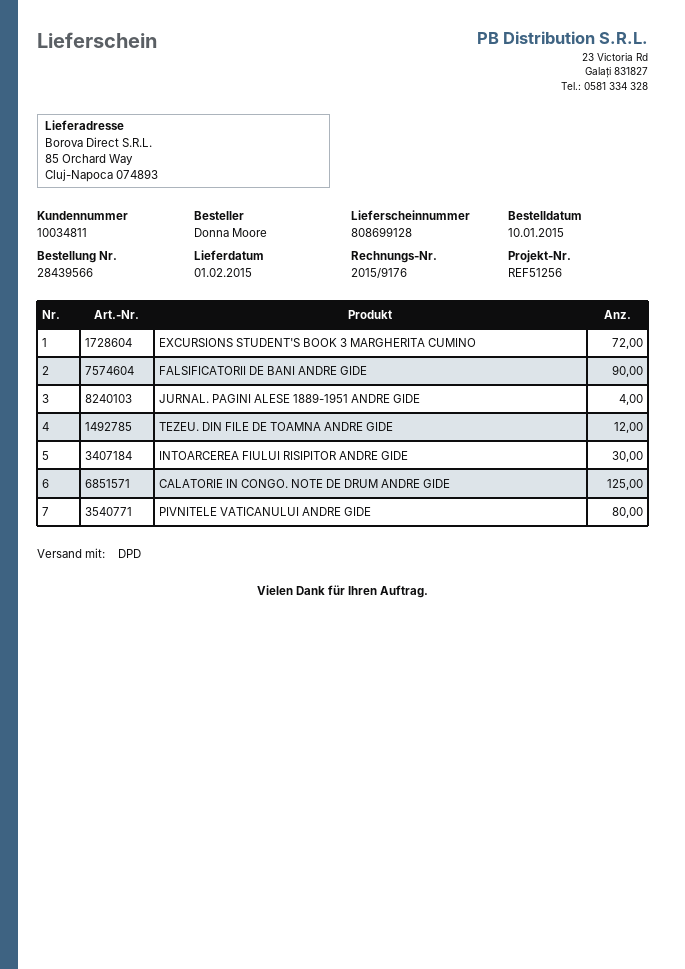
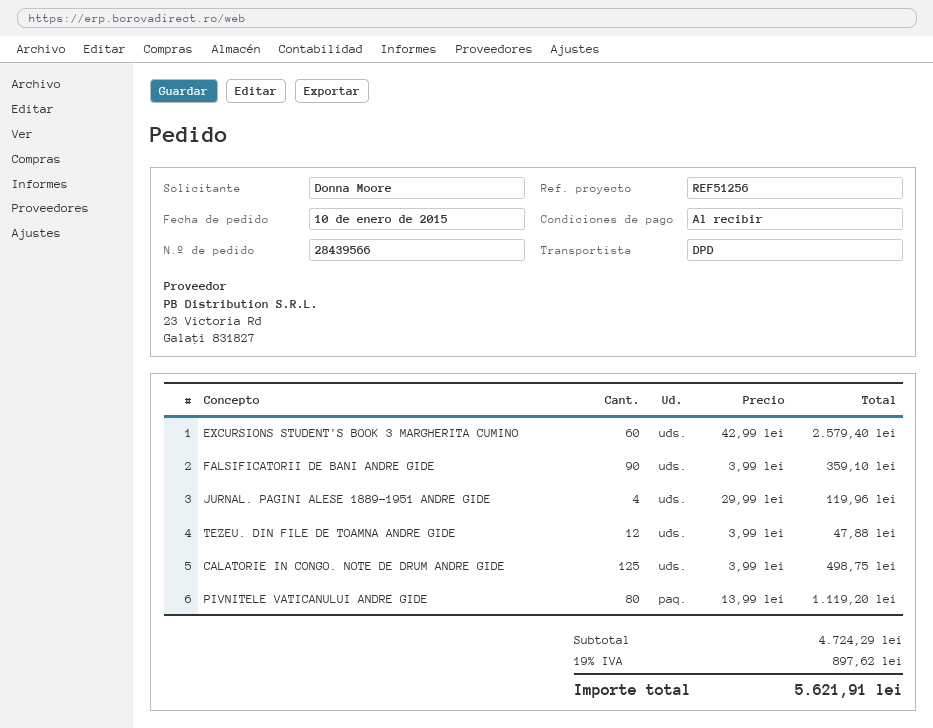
EXCURSIONS STUDENT'S BOOK 3 MARGHERITA CUMINO: 72 -> 60
INTOARCEREA FIULUI RISIPITOR ANDRE GIDE: 30 -> none

